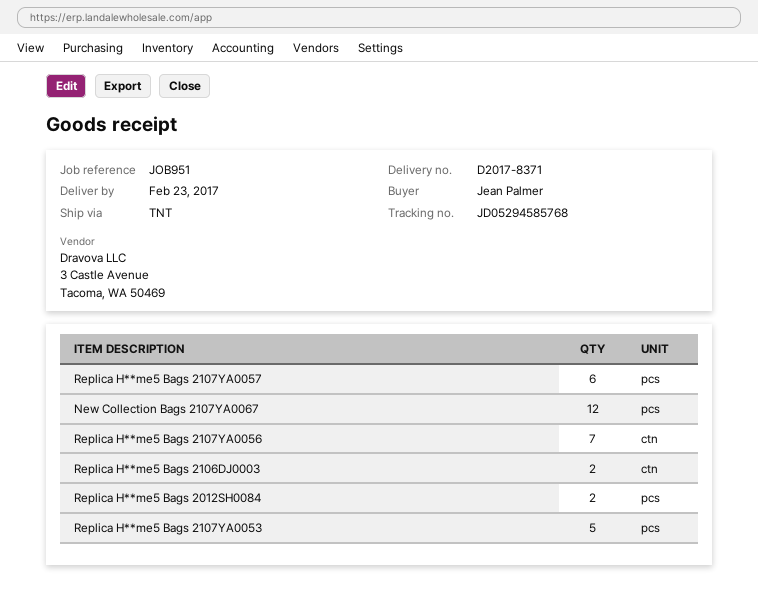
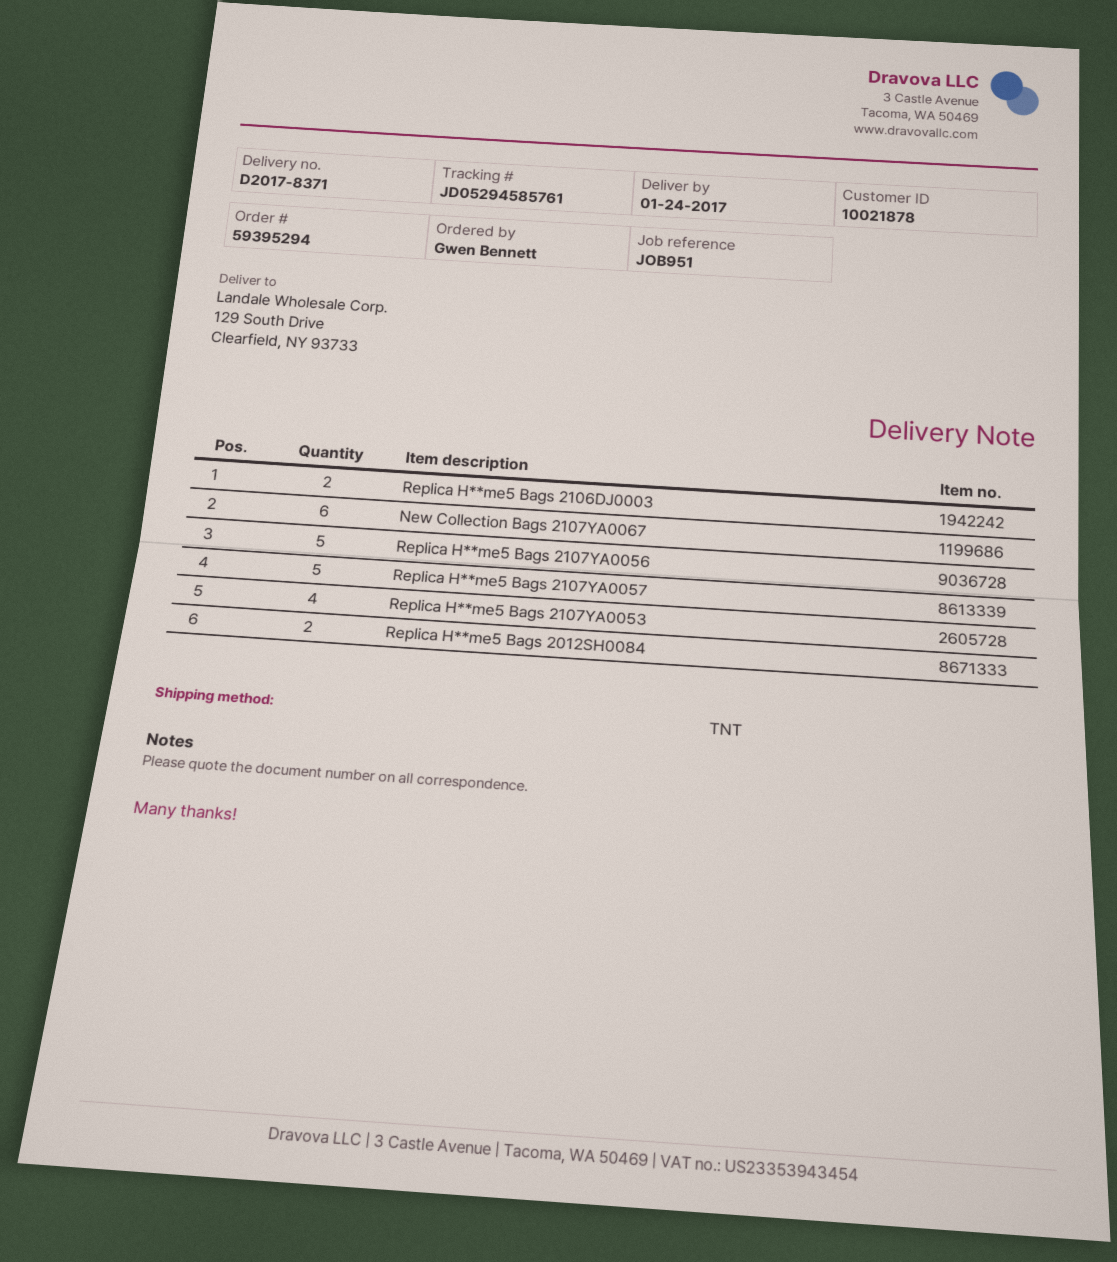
delivery date: 2017-02-23 -> 2017-01-24
ordered by: Jean Palmer -> Gwen Bennett
tracking number: JD05294585768 -> JD05294585761
Replica H**me5 Bags 2107YA0057: 6 -> 5
New Collection Bags 2107YA0067: 12 -> 6
Replica H**me5 Bags 2107YA0056: 7 -> 5
Replica H**me5 Bags 2107YA0053: 5 -> 4

